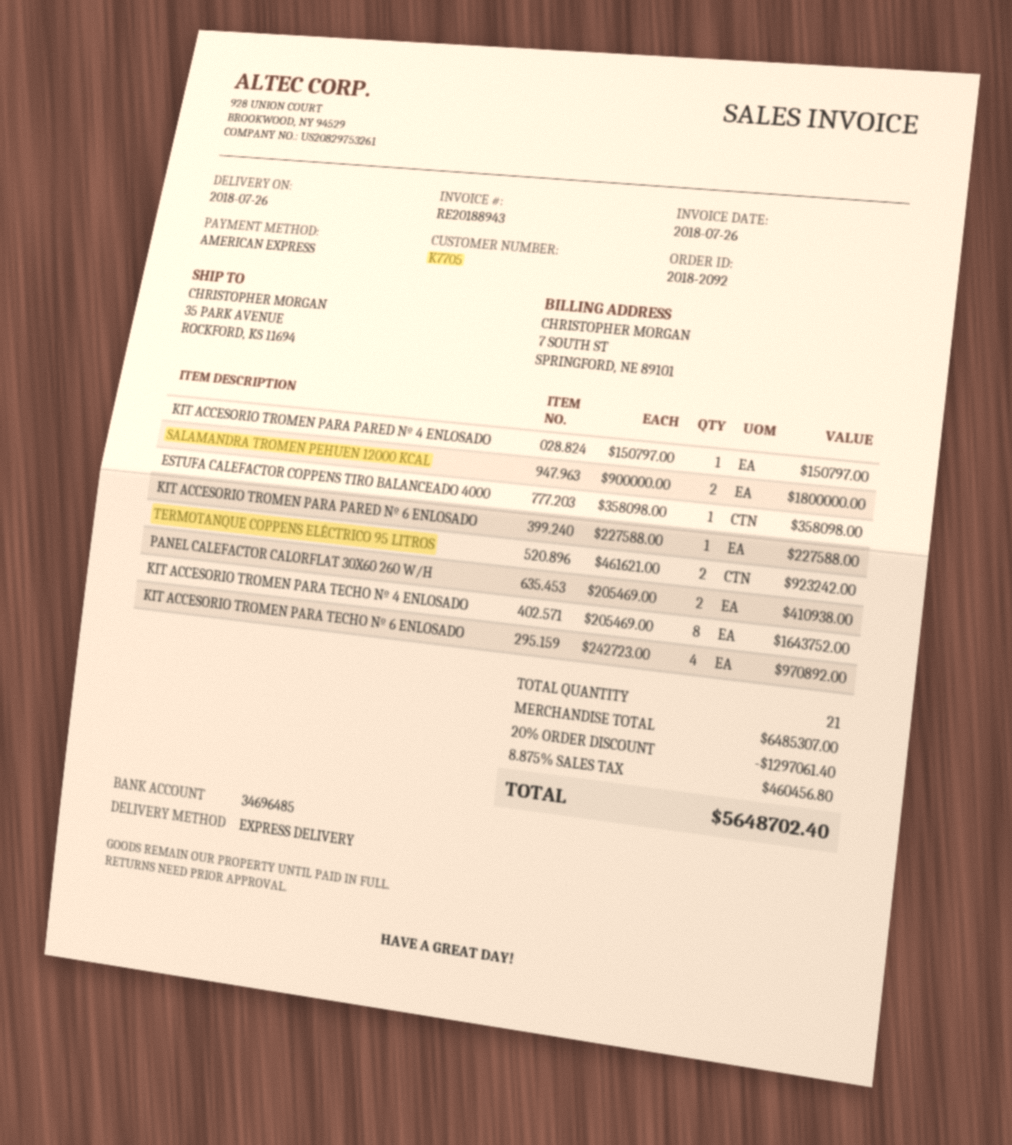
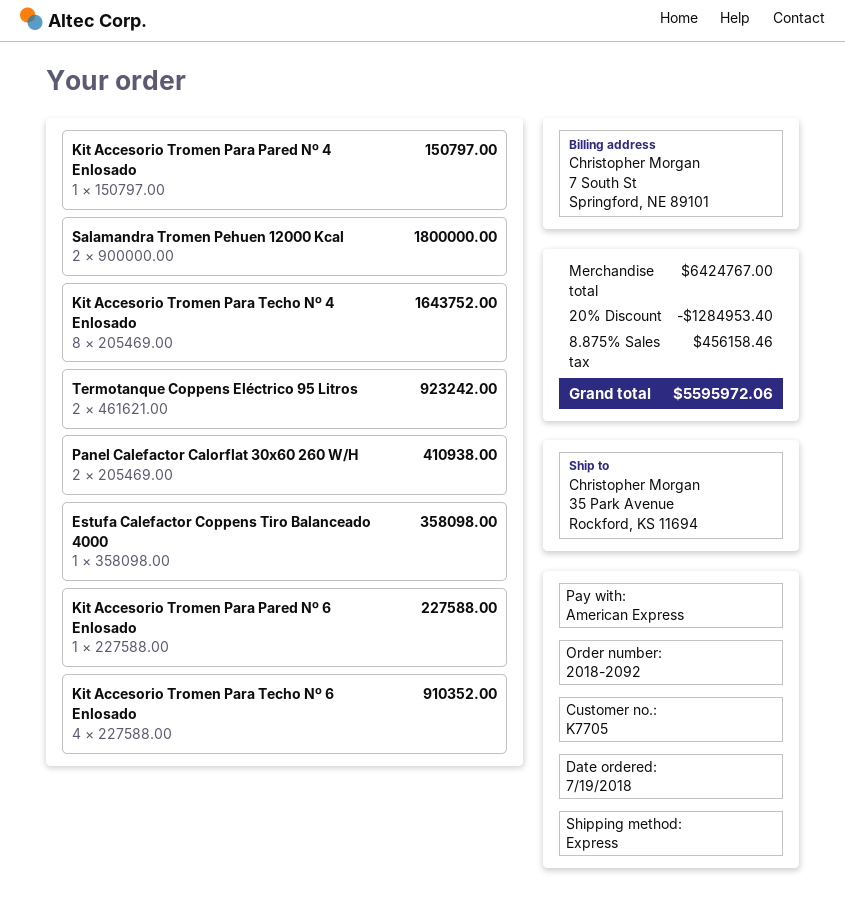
KIT ACCESORIO TROMEN PARA TECHO Nº 6 ENLOSADO: 4 x 242723.00 = 970892.00 -> 4 x 227588.00 = 910352.00
subtotal: 6485307.00 -> 6424767.00
discount: 20% = 1297061.40 -> 20% = 1284953.40
tax: 8.875% = 460456.80 -> 8.875% = 456158.46
total: 5648702.40 -> 5595972.06

